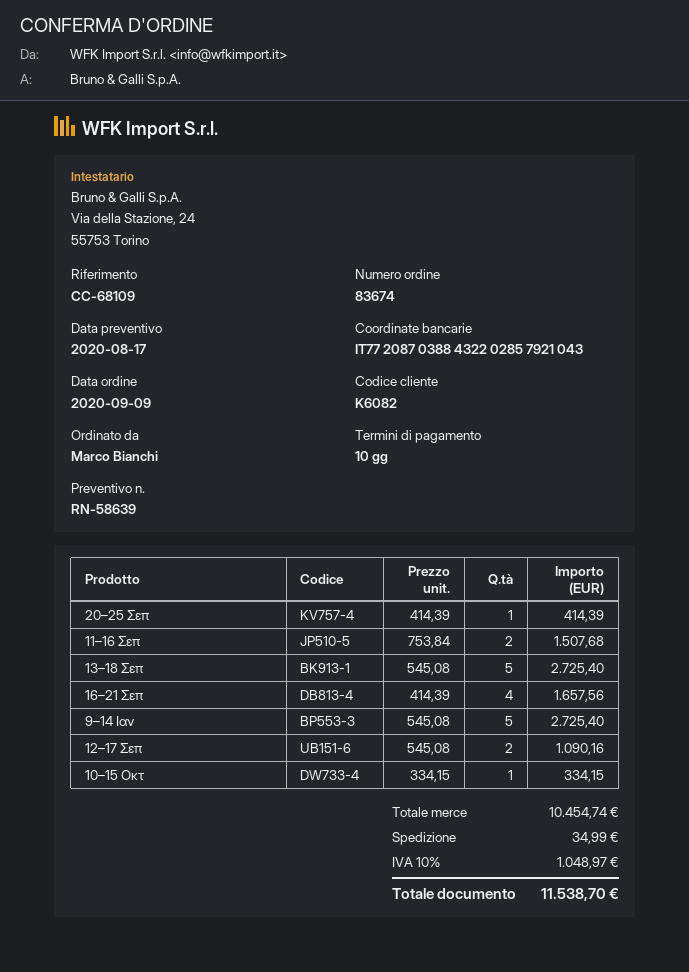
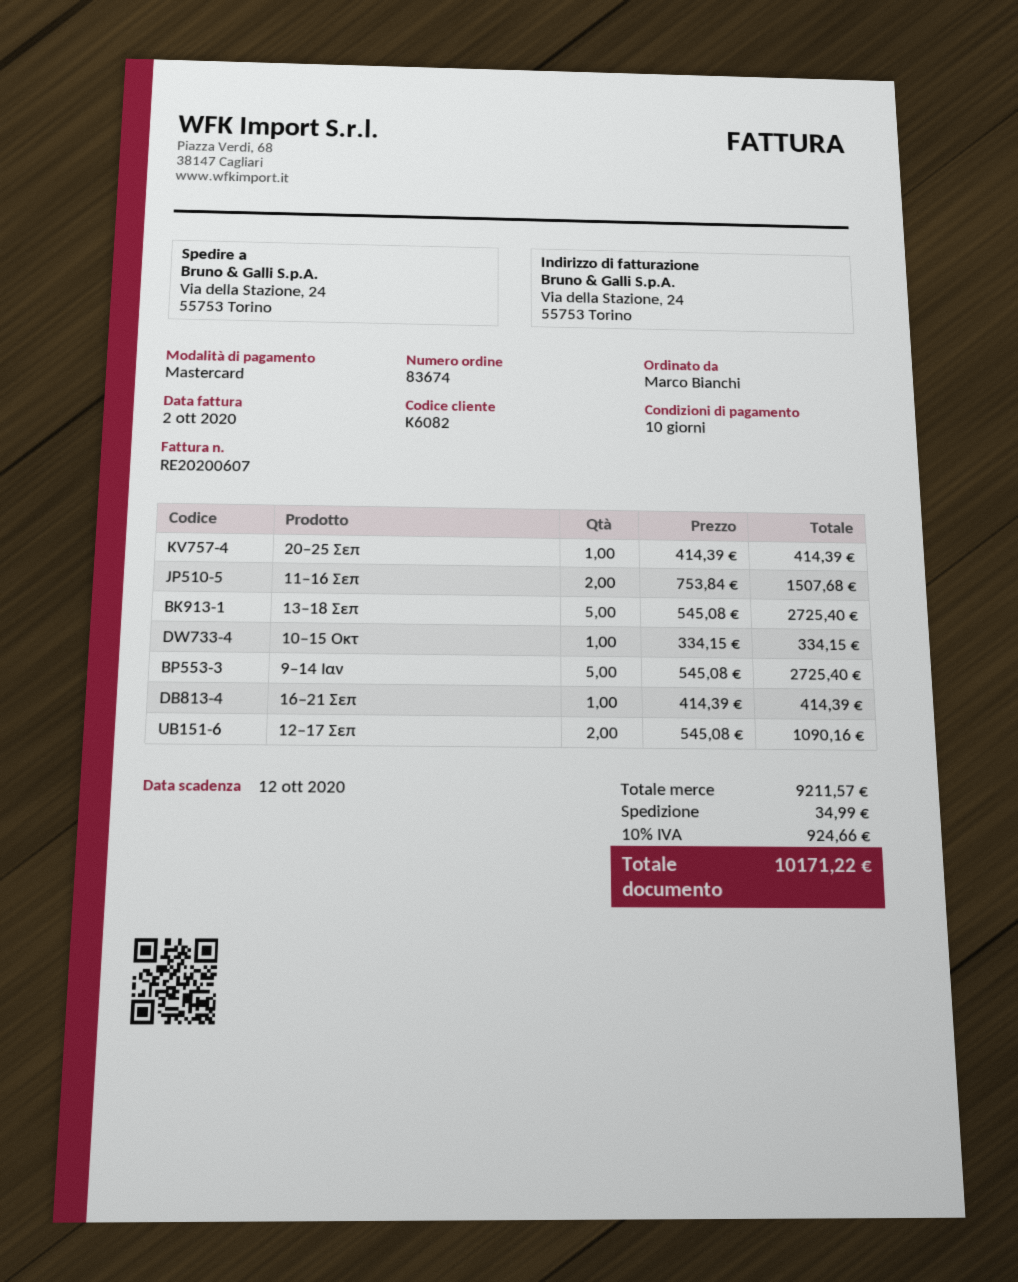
16–21 Σεπ: 4 x 414.39 = 1657.56 -> 1 x 414.39 = 414.39
subtotal: 10454.74 -> 9211.57
tax: 10% = 1048.97 -> 10% = 924.66
total: 11538.70 -> 10171.22

